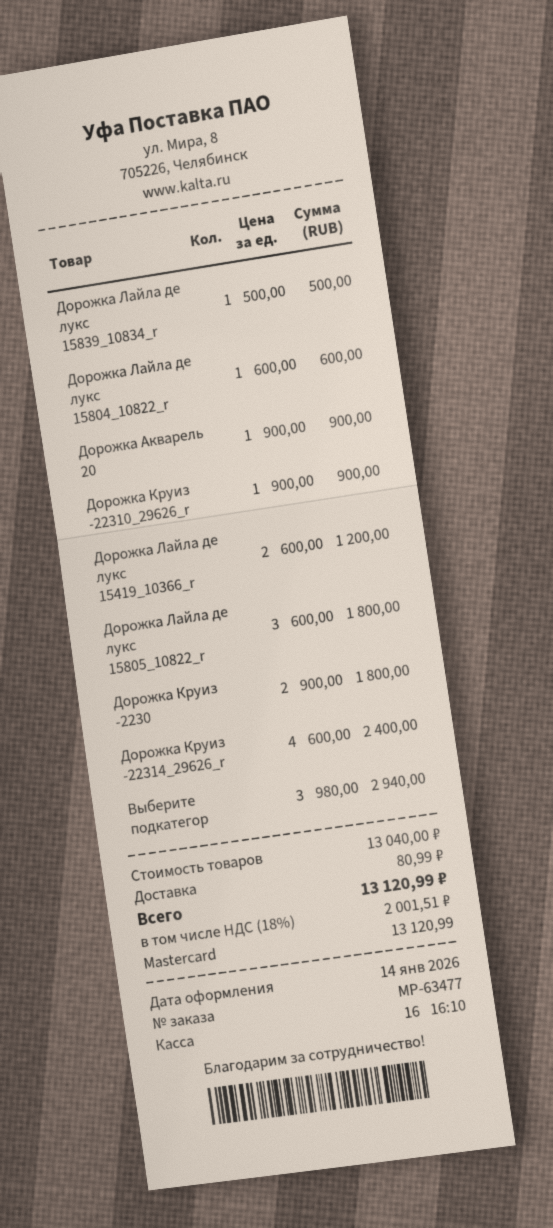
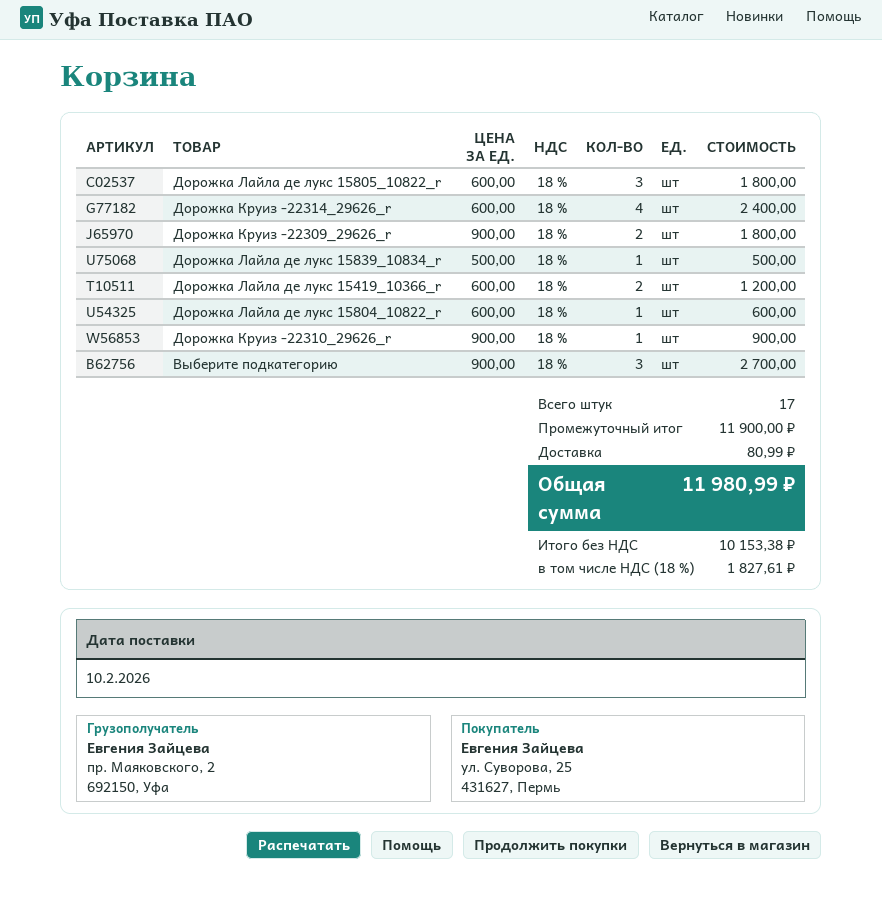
Дорожка Акварель 20: 1 x 900.00 = 900.00 -> none
Выберите подкатегор: 3 x 980.00 = 2940.00 -> 3 x 900.00 = 2700.00
subtotal: 13040.00 -> 11900.00
tax: 18% = 2001.51 -> 18% = 1827.61
total: 13120.99 -> 11980.99

